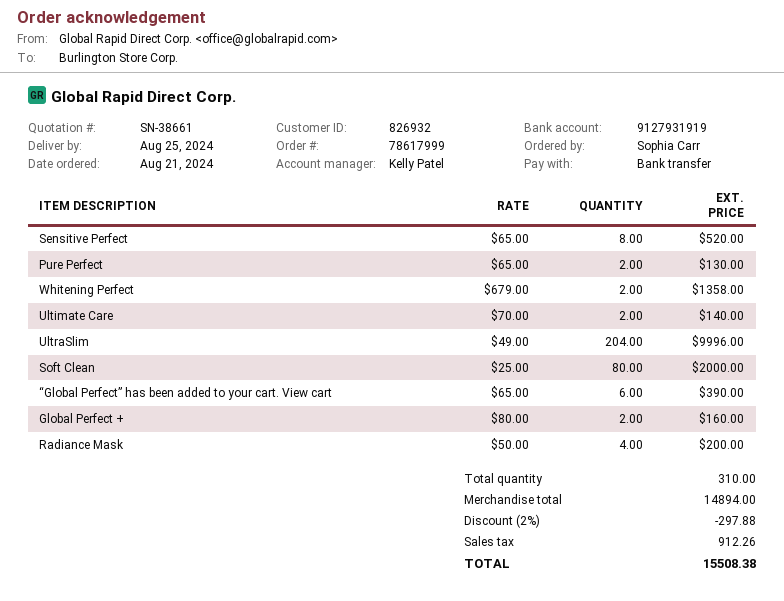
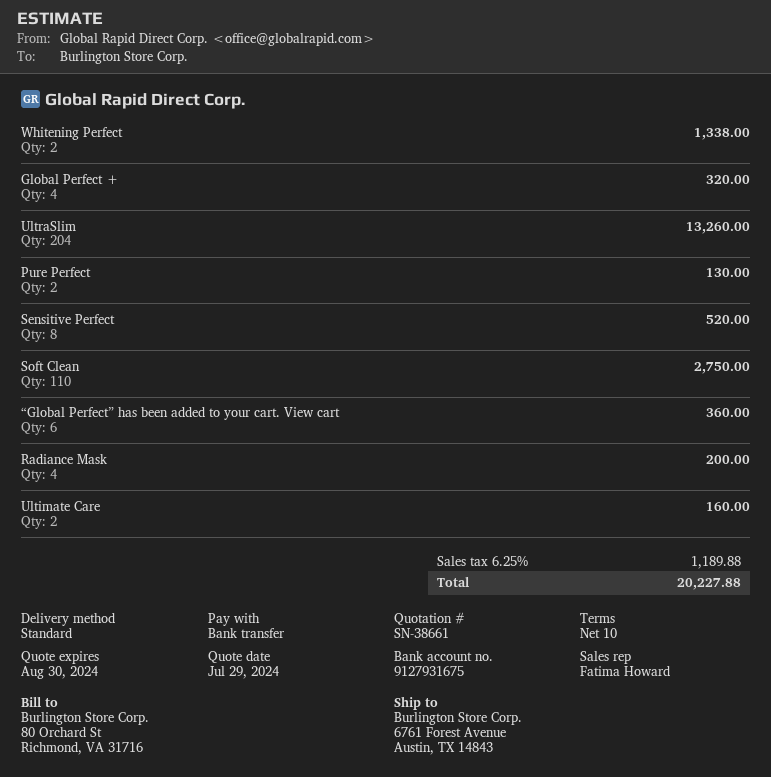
sales rep: Kelly Patel -> Fatima Howard
bank account: 9127931919 -> 9127931675
Whitening Perfect: 2 for 1358.00 -> 2 for 1338.00
Ultimate Care: 2 for 140.00 -> 2 for 160.00
UltraSlim: 204 for 9996.00 -> 204 for 13260.00
Soft Clean: 80 for 2000.00 -> 110 for 2750.00
“Global Perfect” has been added to your cart. View cart: 6 for 390.00 -> 6 for 360.00
Global Perfect +: 2 for 160.00 -> 4 for 320.00
discount: 2% = 297.88 -> none
tax: 912.26 -> 1189.88
total: 15508.38 -> 20227.88

